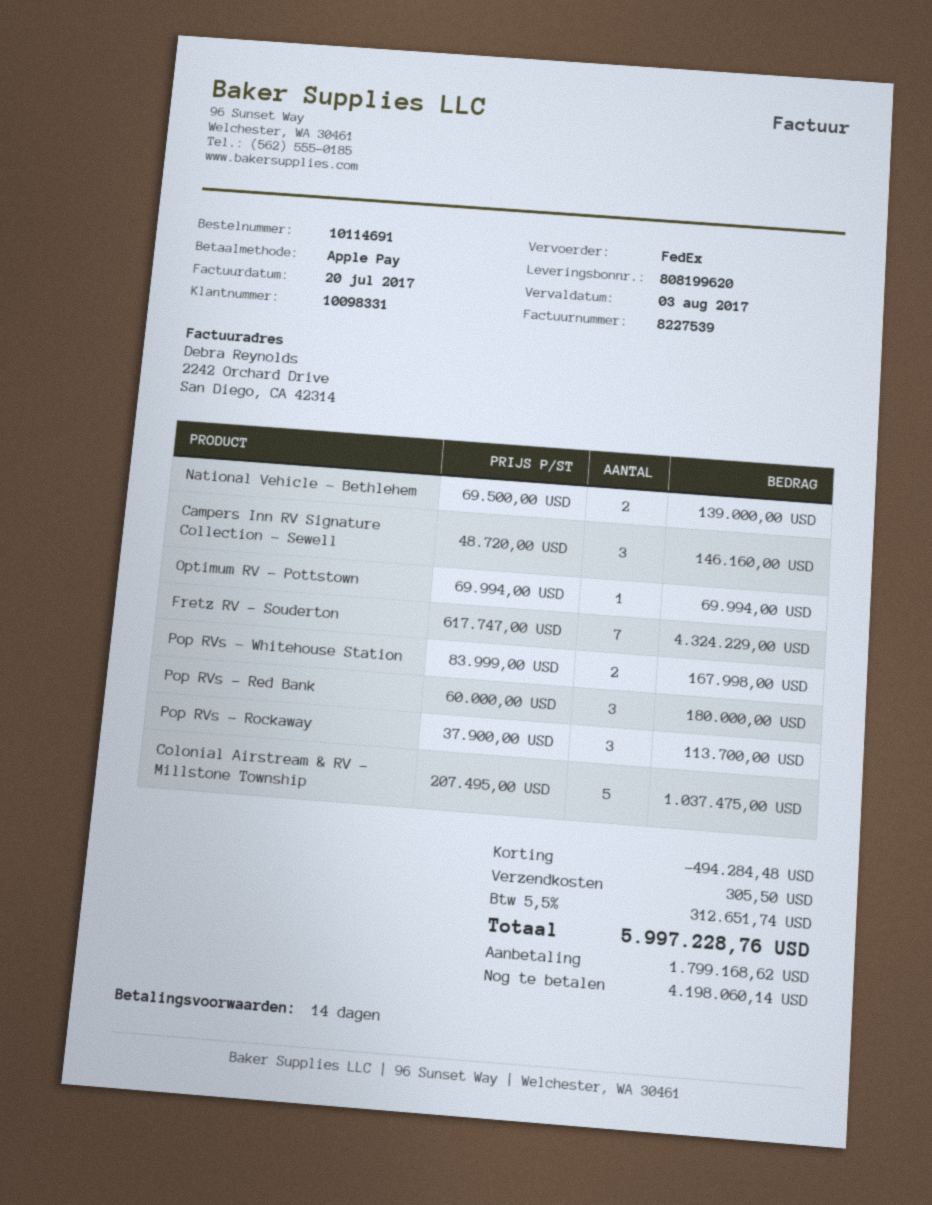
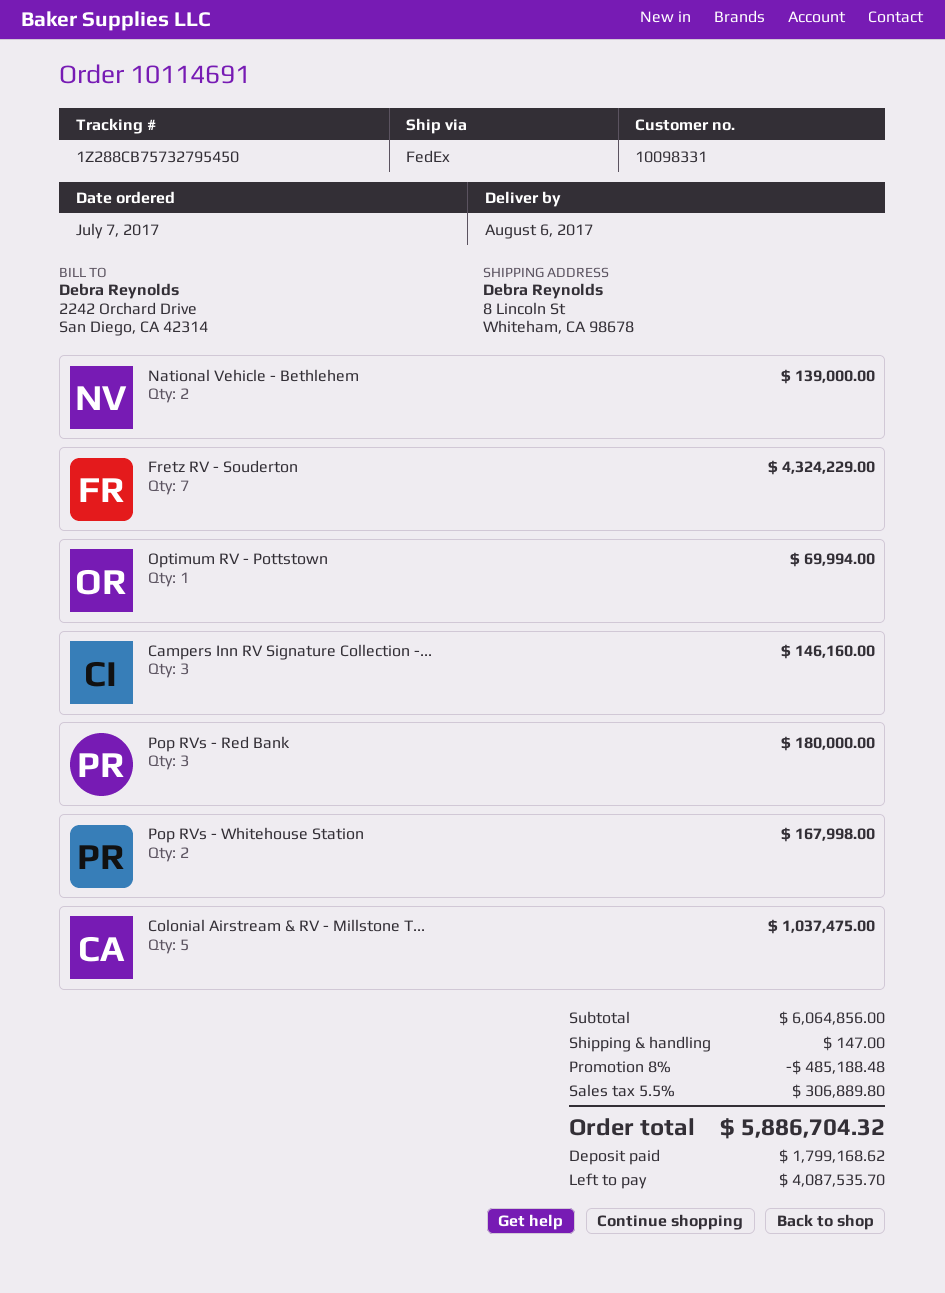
Pop RVs - Rockaway: 3 for 113700.00 -> none
discount: 494284.48 -> 485188.48
shipping: 305.50 -> 147.00
tax: 5.5% = 312651.74 -> 5.5% = 306889.80
total: 5997228.76 -> 5886704.32
balance: 4198060.14 -> 4087535.70

